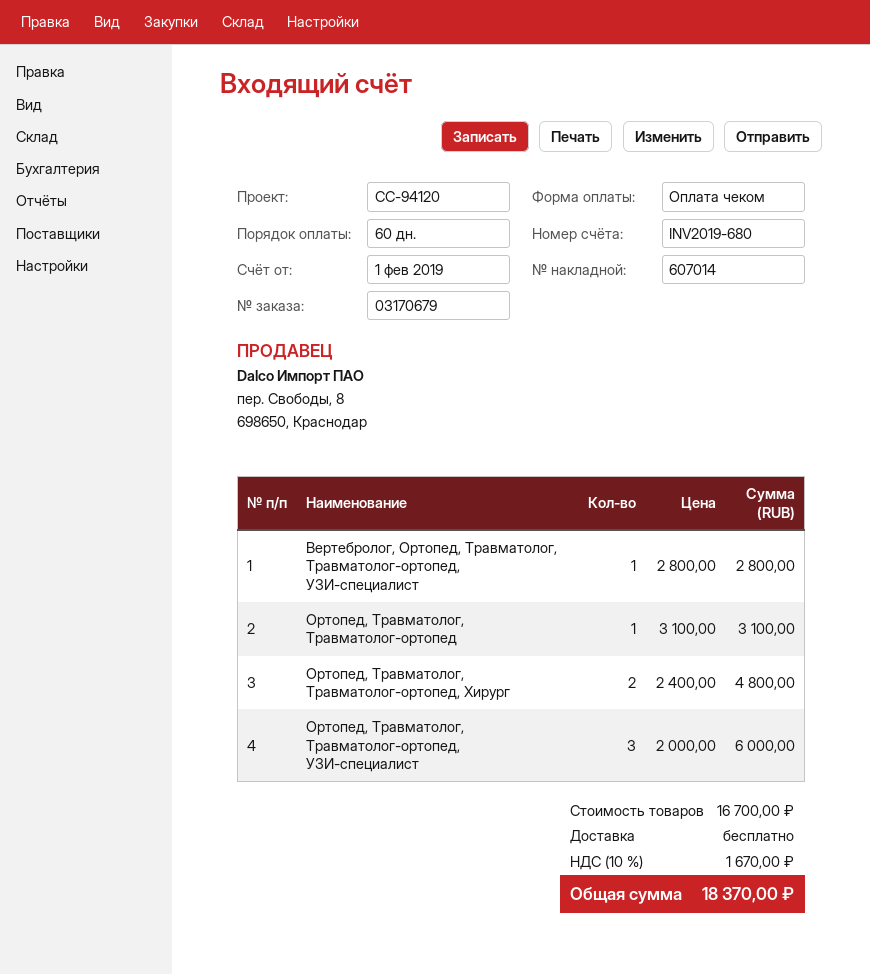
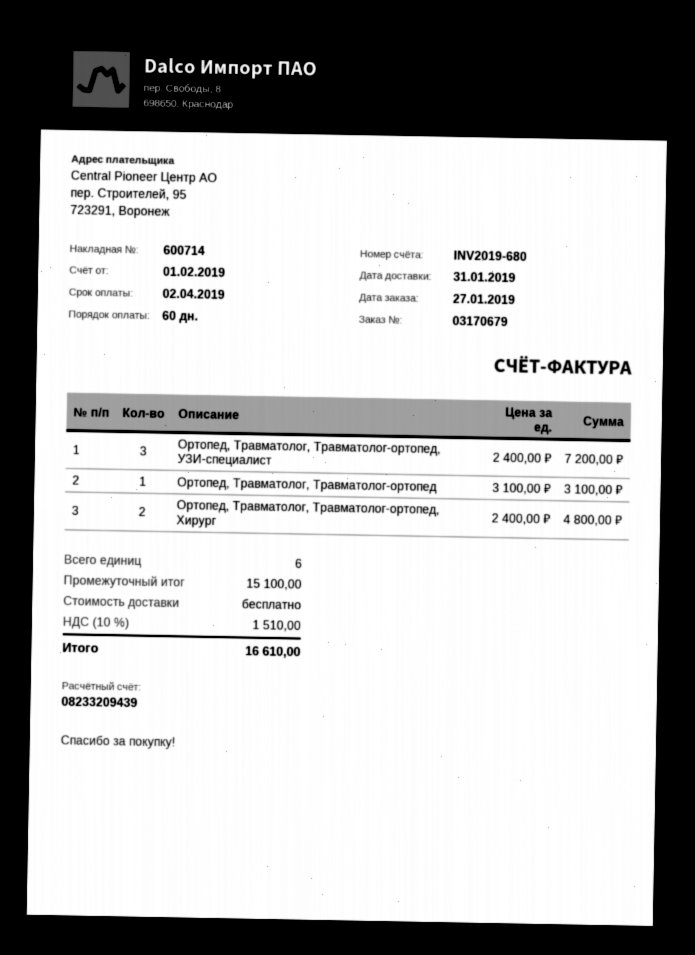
delivery note number: 607014 -> 600714
Вертебролог, Ортопед, Травматолог, Травматолог-ортопед, УЗИ-специалист: 1 x 2800.00 = 2800.00 -> none
Ортопед, Травматолог, Травматолог-ортопед, УЗИ-специалист: 3 x 2000.00 = 6000.00 -> 3 x 2400.00 = 7200.00
subtotal: 16700.00 -> 15100.00
tax: 10% = 1670.00 -> 10% = 1510.00
total: 18370.00 -> 16610.00

